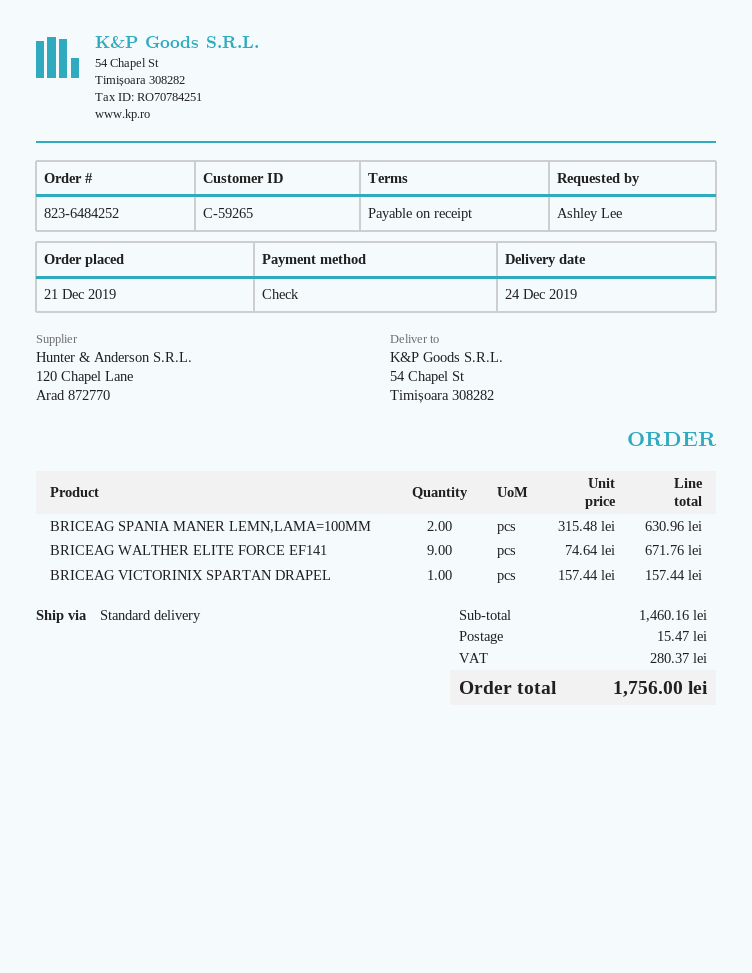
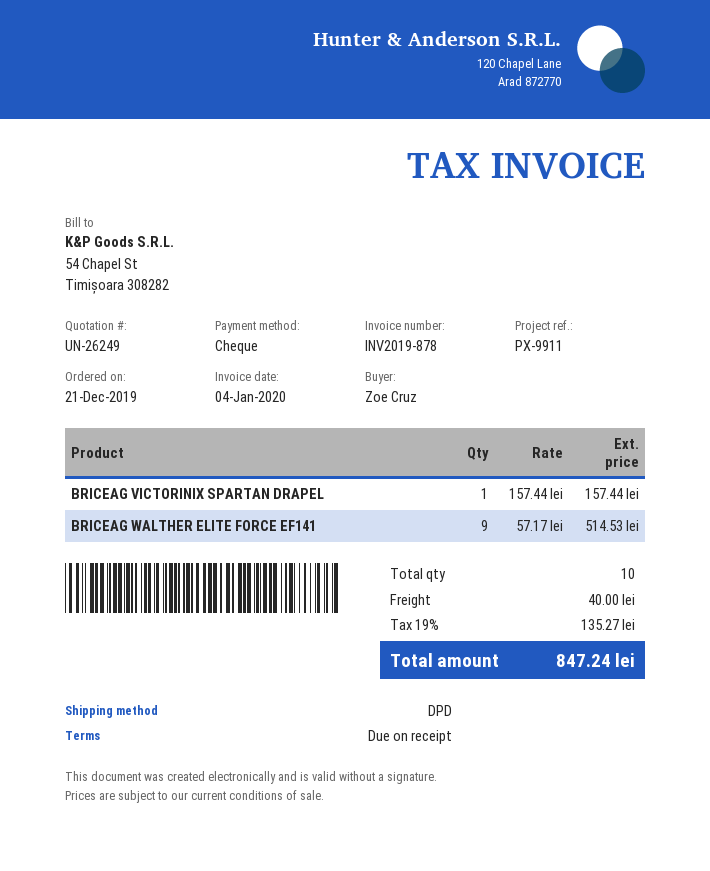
ordered by: Ashley Lee -> Zoe Cruz
shipping method: standard -> DPD
BRICEAG SPANIA MANER LEMN,LAMA=100MM: 2 x 315.48 = 630.96 -> none
BRICEAG WALTHER ELITE FORCE EF141: 9 x 74.64 = 671.76 -> 9 x 57.17 = 514.53
shipping: 15.47 -> 40.00
tax: 280.37 -> 135.27
total: 1756.00 -> 847.24

